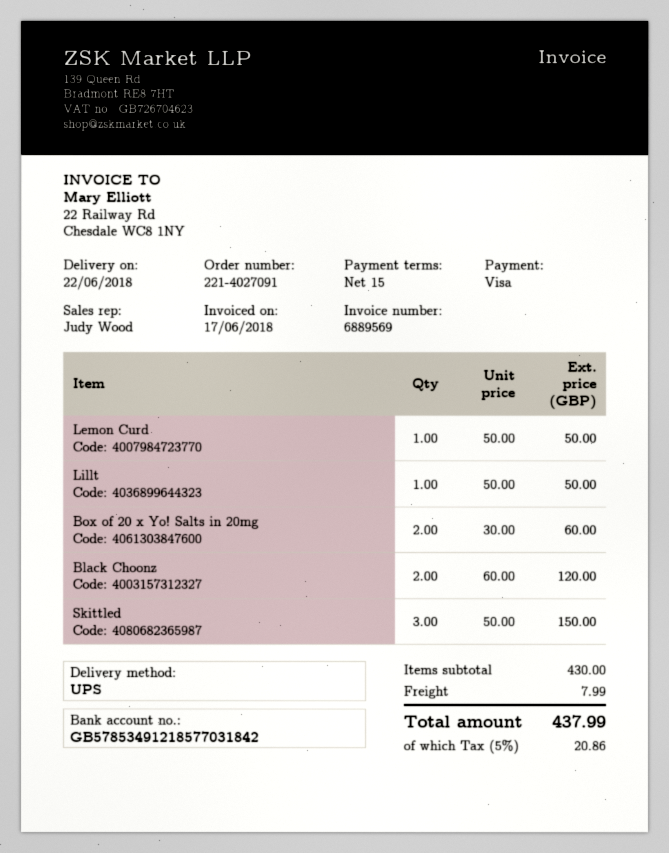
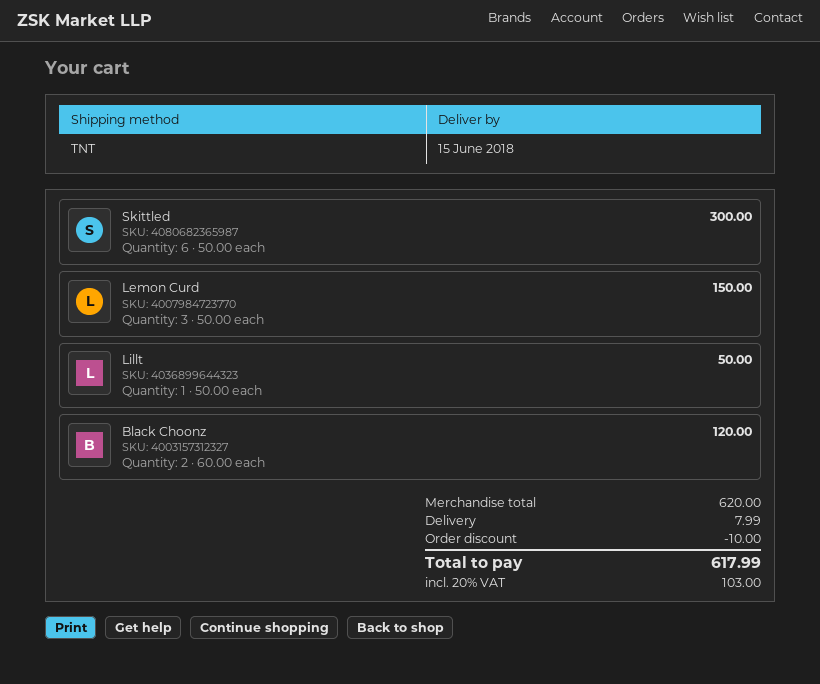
delivery date: 2018-06-22 -> 2018-06-15
shipping method: UPS -> TNT
Lemon Curd: 1 x 50.00 = 50.00 -> 3 x 50.00 = 150.00
Box of 20 x Yo! Salts in 20mg: 2 x 30.00 = 60.00 -> none
Skittled: 3 x 50.00 = 150.00 -> 6 x 50.00 = 300.00
subtotal: 430.00 -> 620.00
discount: none -> 10.00
tax: 5% = 20.86 -> 20% = 103.00
total: 437.99 -> 617.99

